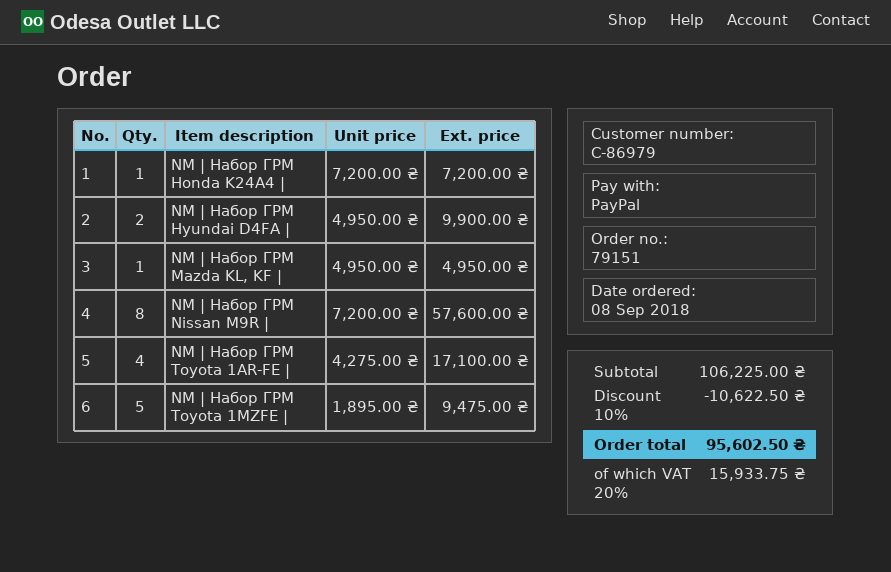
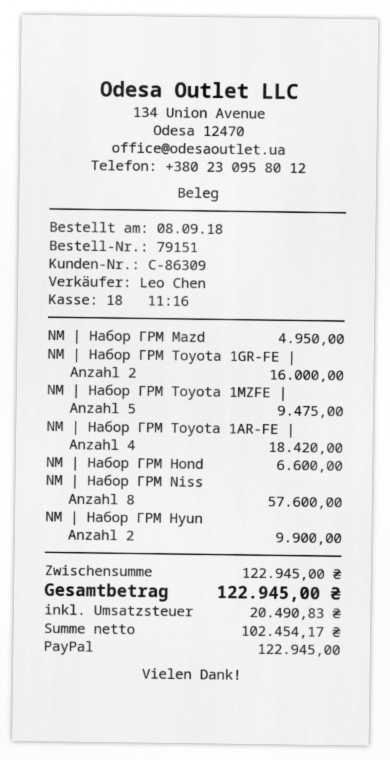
customer number: C-86979 -> C-86309
NM | Набор ГРМ Honda K24A4 |: 1 for 7200.00 -> 1 for 6600.00
NM | Набор ГРМ Toyota 1AR-FE |: 4 for 17100.00 -> 4 for 18420.00
NM | Набор ГРМ Toyota 1GR-FE |: none -> 2 for 16000.00
subtotal: 106225.00 -> 122945.00
discount: 10% = 10622.50 -> none
tax: 15933.75 -> 20490.83
total: 95602.50 -> 122945.00

